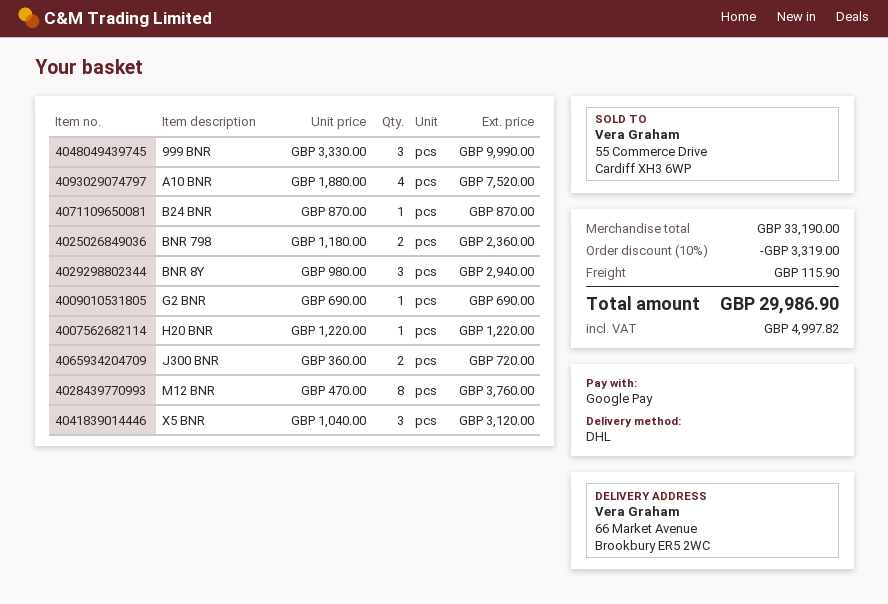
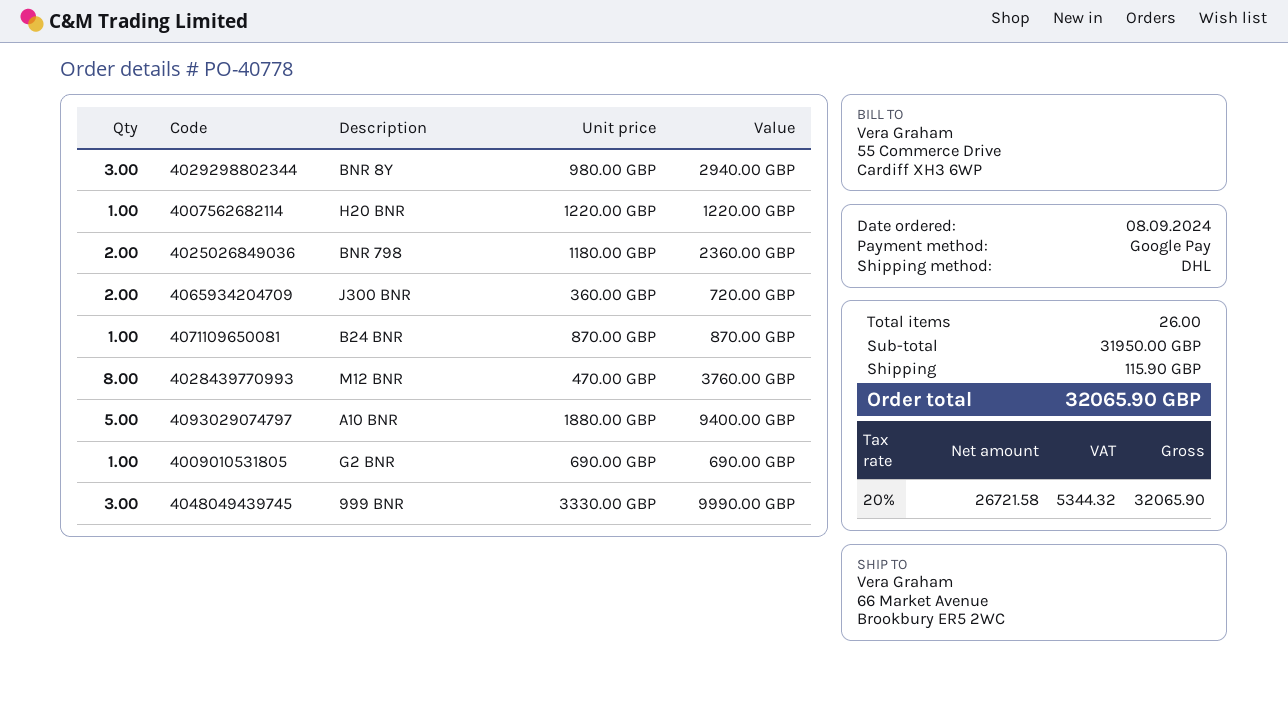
A10 BNR: 4 x 1880.00 = 7520.00 -> 5 x 1880.00 = 9400.00
X5 BNR: 3 x 1040.00 = 3120.00 -> none
subtotal: 33190.00 -> 31950.00
discount: 10% = 3319.00 -> none
tax: 4997.82 -> 5344.32
total: 29986.90 -> 32065.90

